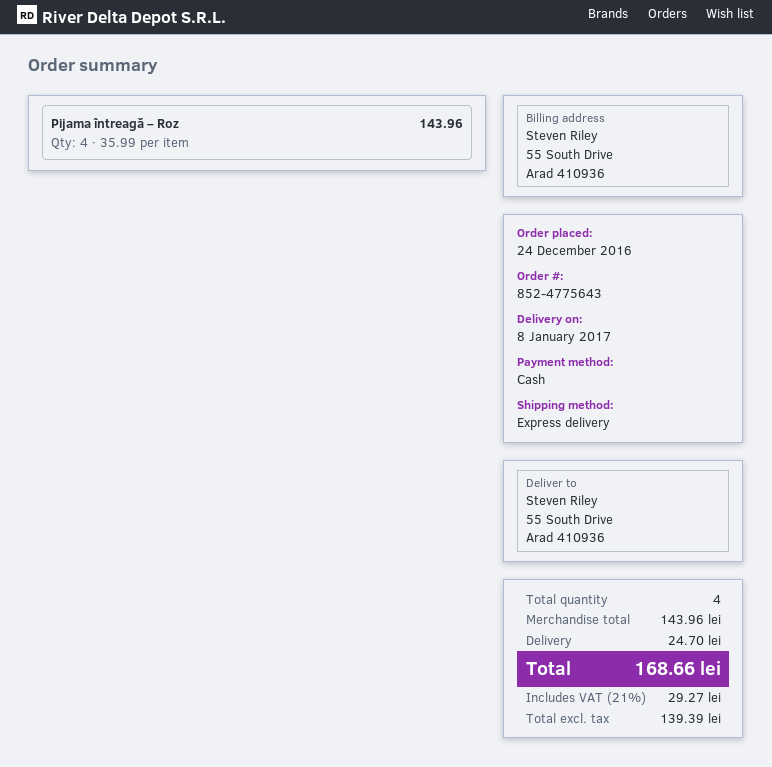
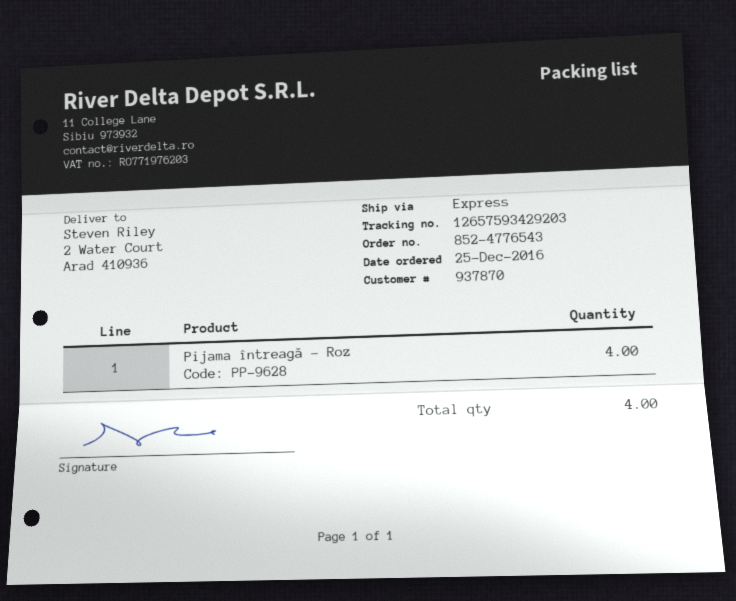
order number: 852-4775643 -> 852-4776543
order date: 2016-12-24 -> 2016-12-25
ship to: 55 South Drive, Arad 410936 -> 2 Water Court, Arad 410936

